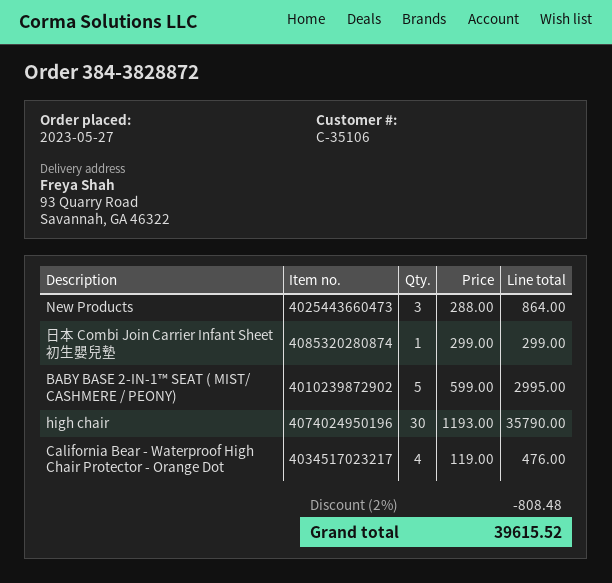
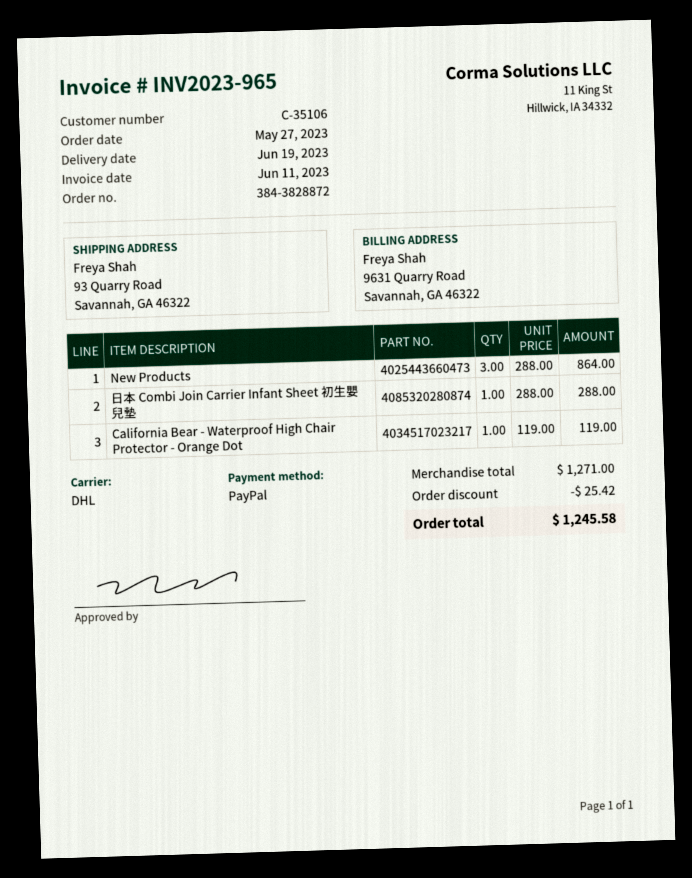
日本 Combi Join Carrier Infant Sheet 初生嬰兒墊: 1 x 299.00 = 299.00 -> 1 x 288.00 = 288.00
BABY BASE 2-IN-1™ SEAT ( MIST/ CASHMERE / PEONY): 5 x 599.00 = 2995.00 -> none
high chair: 30 x 1193.00 = 35790.00 -> none
California Bear - Waterproof High Chair Protector - Orange Dot: 4 x 119.00 = 476.00 -> 1 x 119.00 = 119.00
discount: 808.48 -> 25.42
total: 39615.52 -> 1245.58

